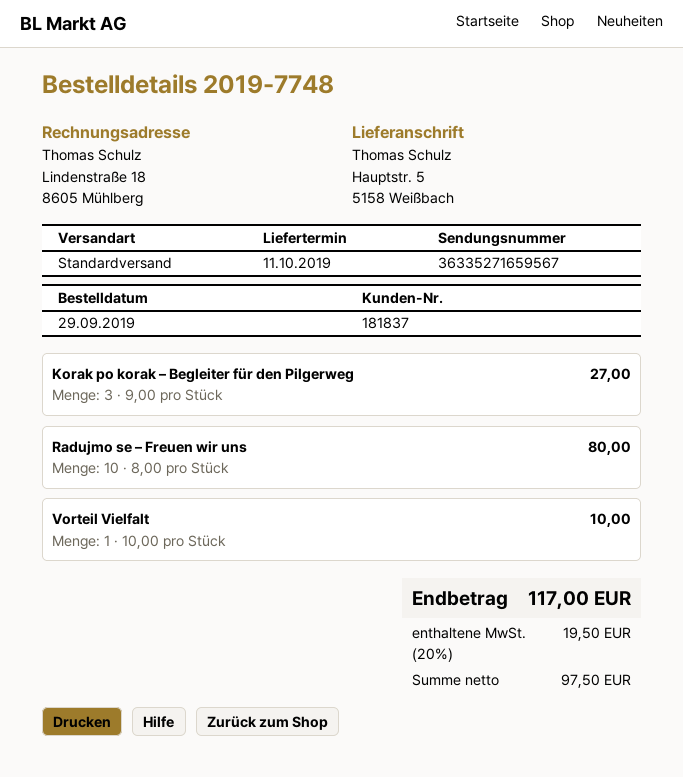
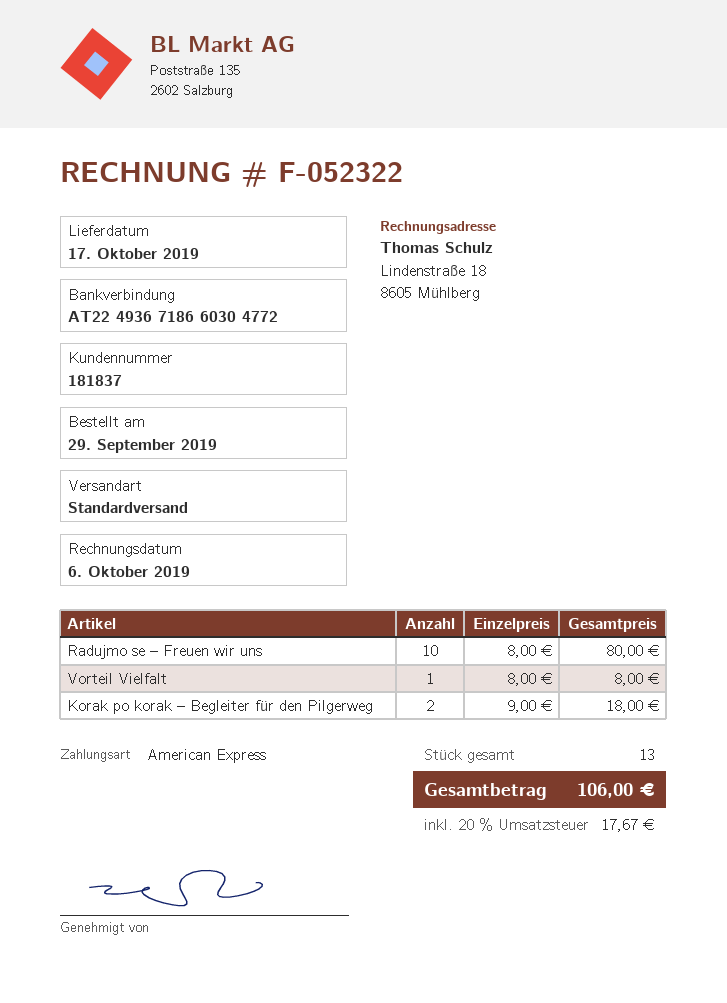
delivery date: 2019-10-11 -> 2019-10-17
Korak po korak – Begleiter für den Pilgerweg: 3 x 9.00 = 27.00 -> 2 x 9.00 = 18.00
Vorteil Vielfalt: 1 x 10.00 = 10.00 -> 1 x 8.00 = 8.00
tax: 20% = 19.50 -> 20% = 17.67
total: 117.00 -> 106.00

